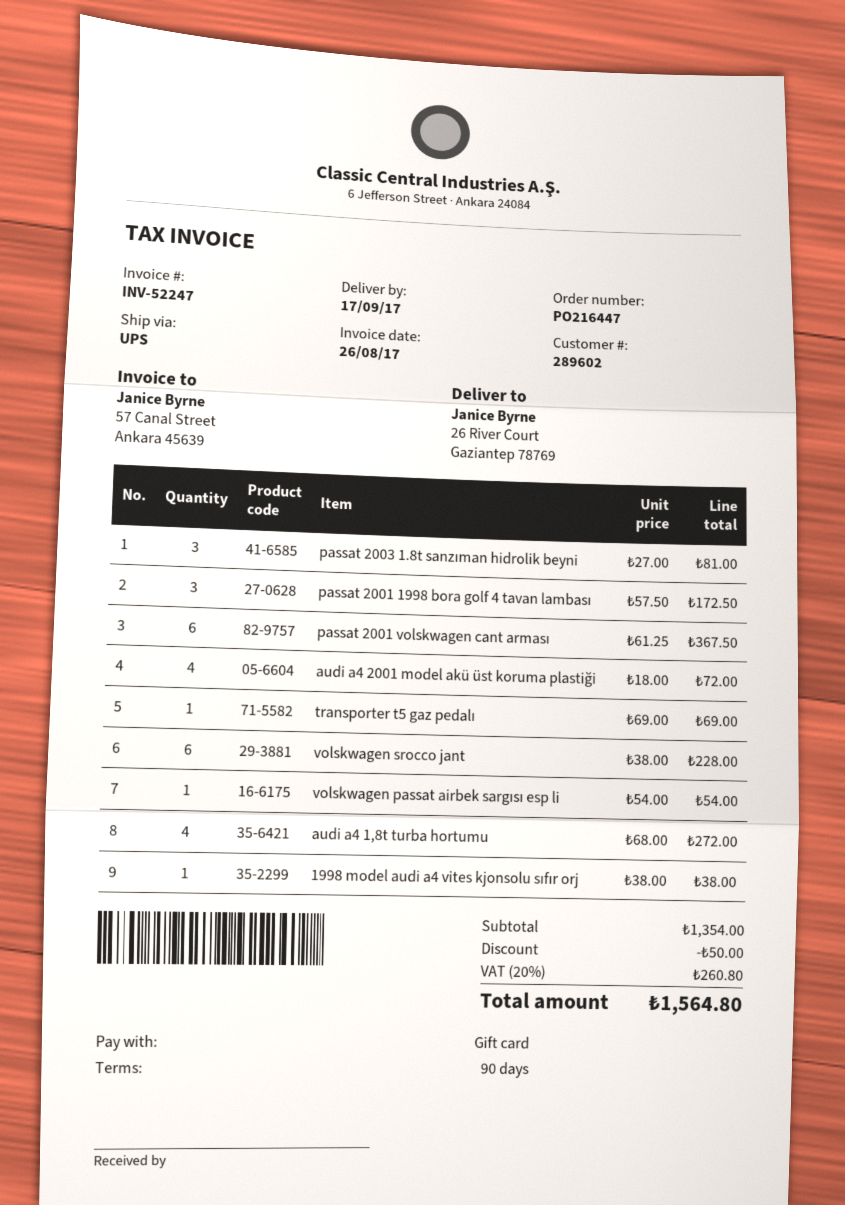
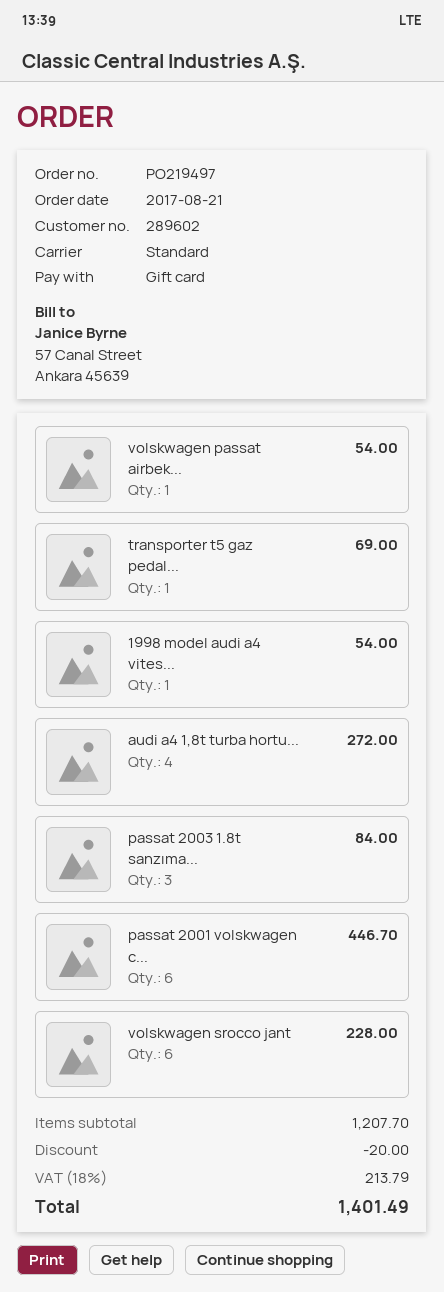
order number: PO216447 -> PO219497
shipping method: UPS -> standard
passat 2003 1.8t sanzıman hidrolik beyni: 3 for 81.00 -> 3 for 84.00
passat 2001 1998 bora golf 4 tavan lambası: 3 for 172.50 -> none
passat 2001 volskwagen cant arması: 6 for 367.50 -> 6 for 446.70
audi a4 2001 model akü üst koruma plastiği: 4 for 72.00 -> none
1998 model audi a4 vites kjonsolu sıfır orj: 1 for 38.00 -> 1 for 54.00
subtotal: 1354.00 -> 1207.70
discount: 50.00 -> 20.00
tax: 20% = 260.80 -> 18% = 213.79
total: 1564.80 -> 1401.49

